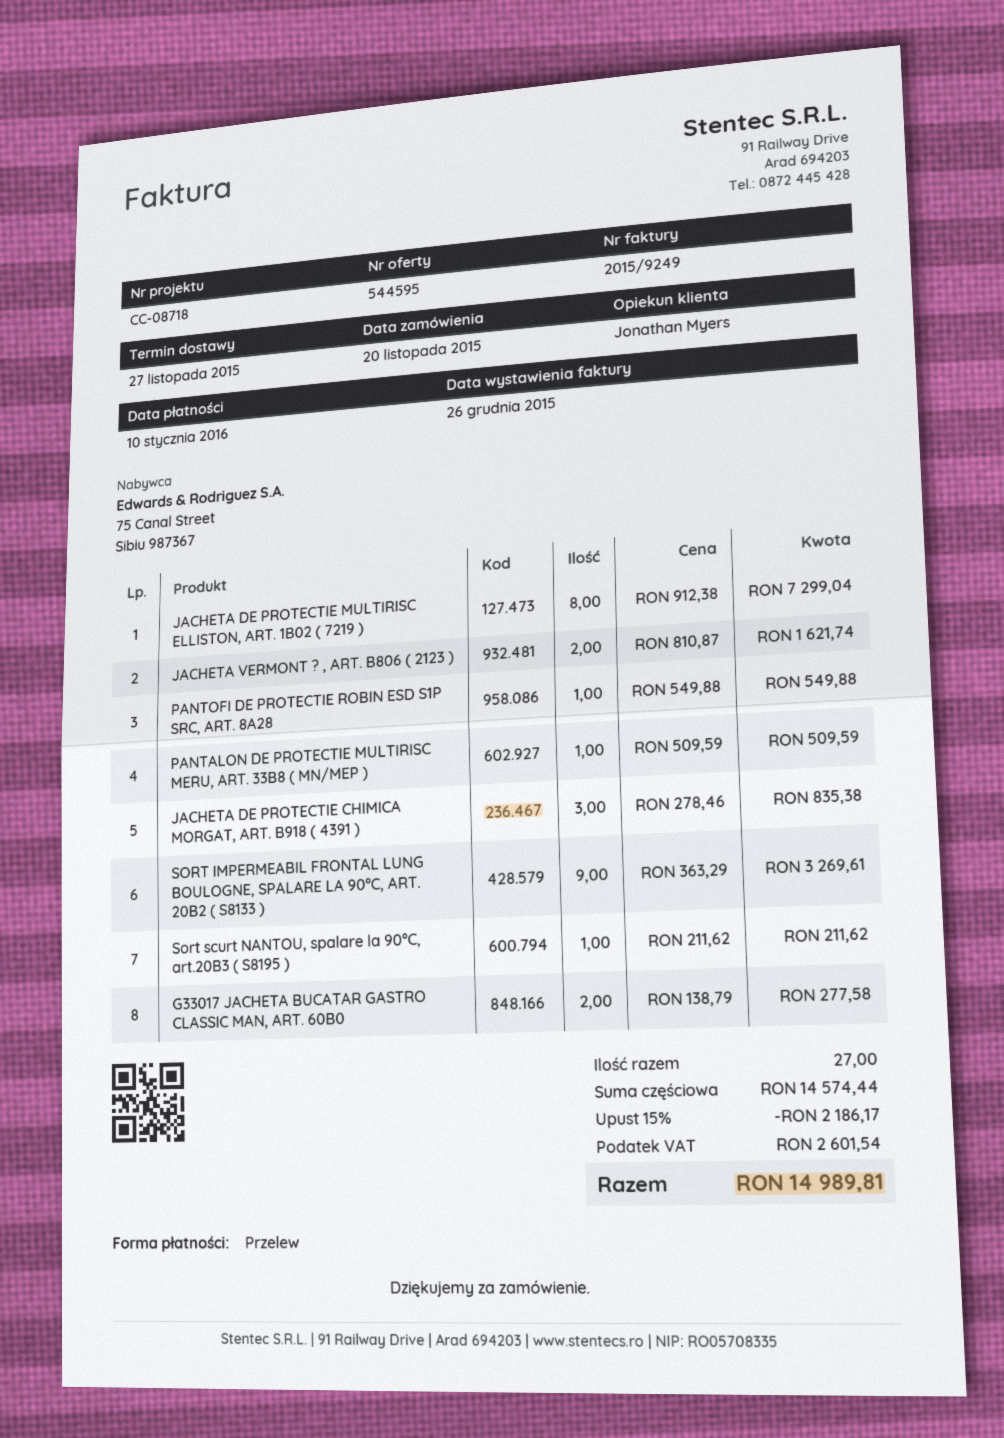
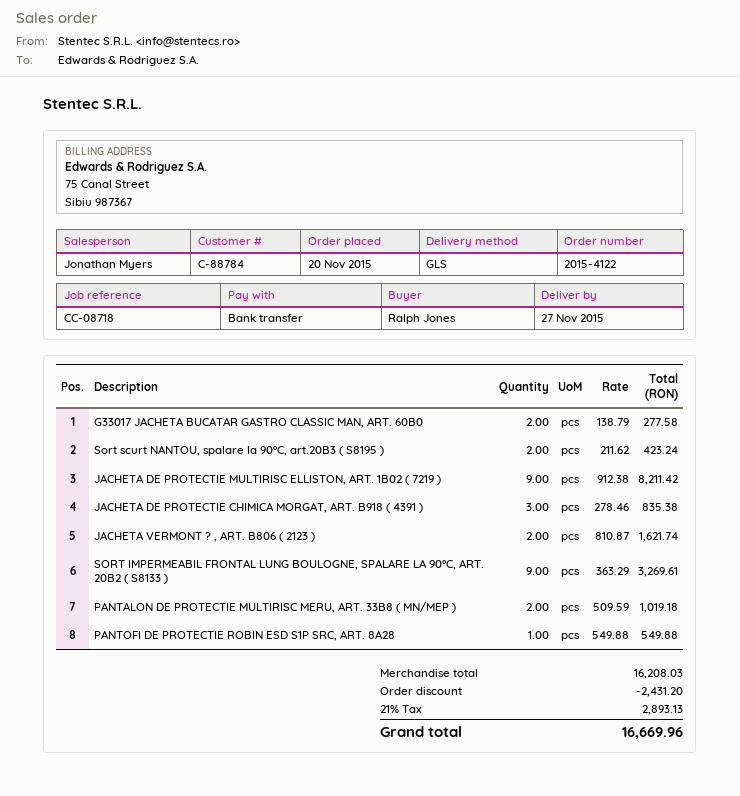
JACHETA DE PROTECTIE MULTIRISC ELLISTON, ART. 1B02 ( 7219 ): 8 x 912.38 = 7299.04 -> 9 x 912.38 = 8211.42
PANTALON DE PROTECTIE MULTIRISC MERU, ART. 33B8 ( MN/MEP ): 1 x 509.59 = 509.59 -> 2 x 509.59 = 1019.18
Sort scurt NANTOU, spalare la 90°C, art.20B3 ( S8195 ): 1 x 211.62 = 211.62 -> 2 x 211.62 = 423.24
subtotal: 14574.44 -> 16208.03
discount: 2186.17 -> 2431.20
tax: 2601.54 -> 2893.13
total: 14989.81 -> 16669.96

